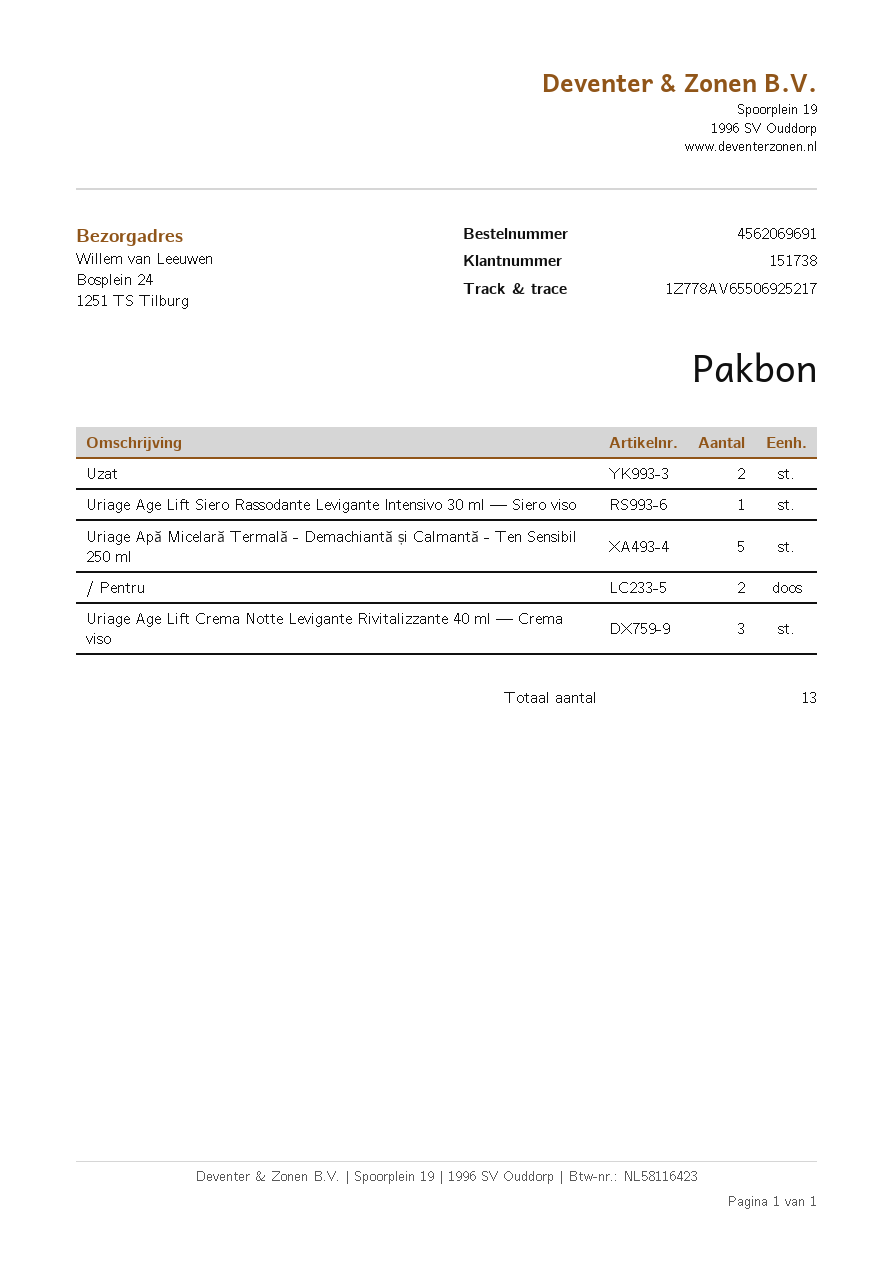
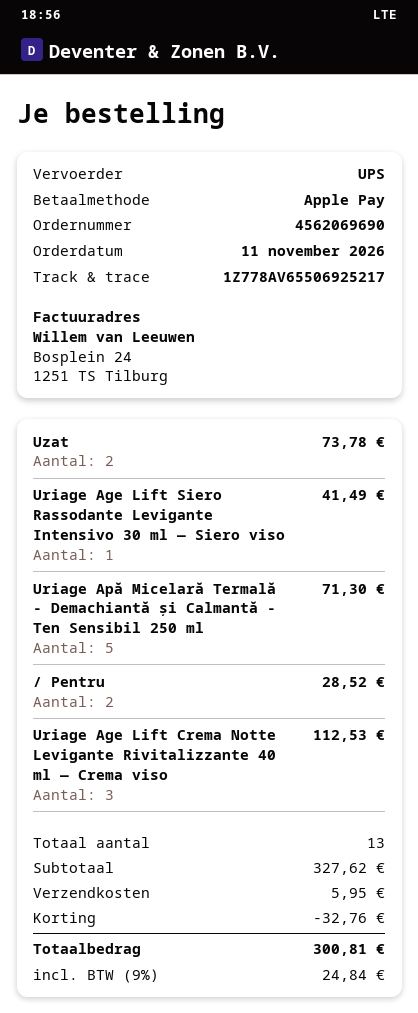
order number: 4562069691 -> 4562069690

